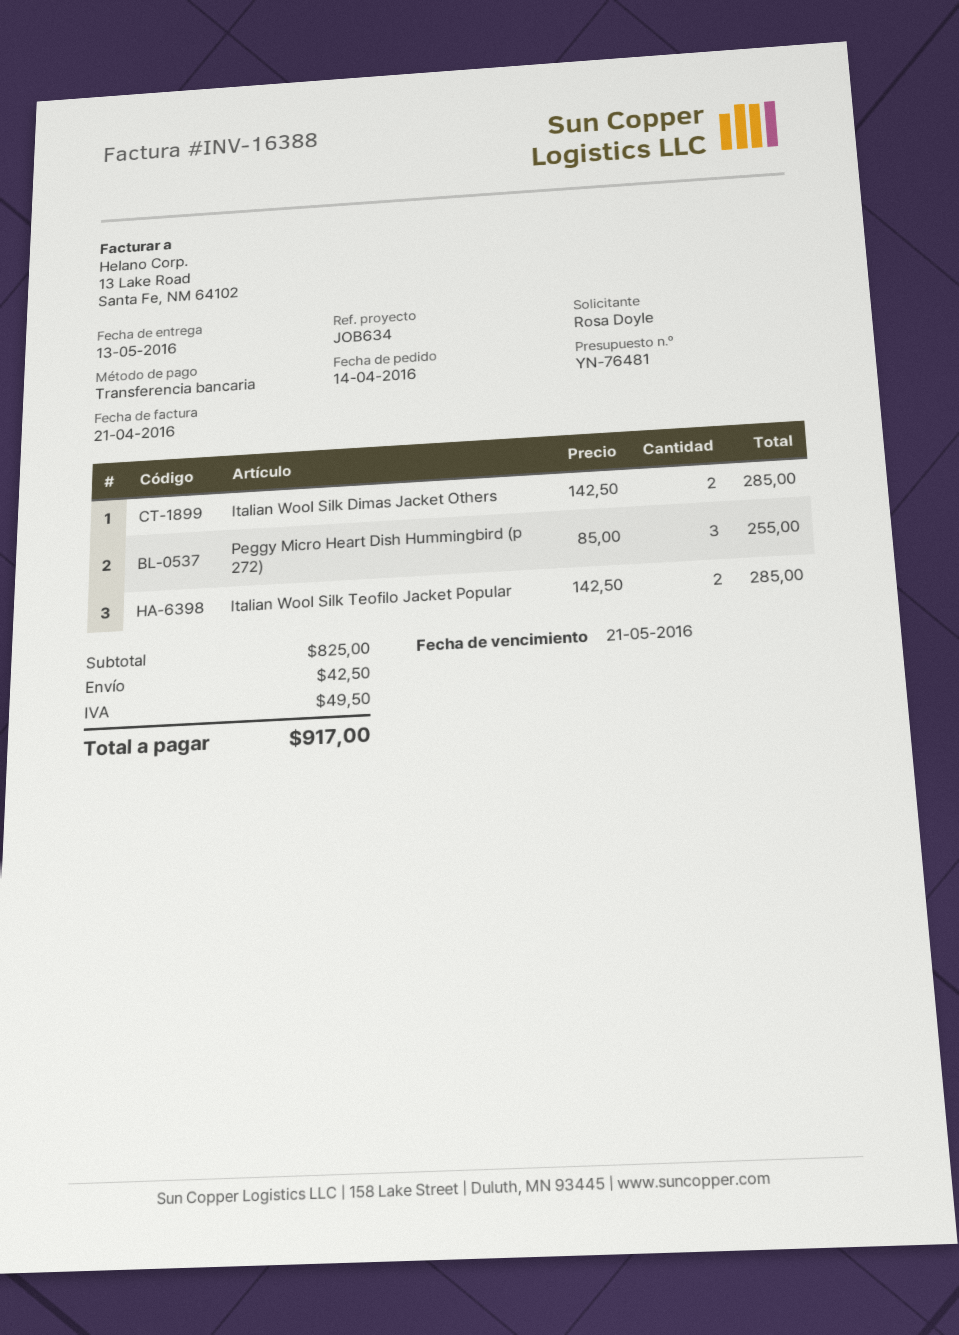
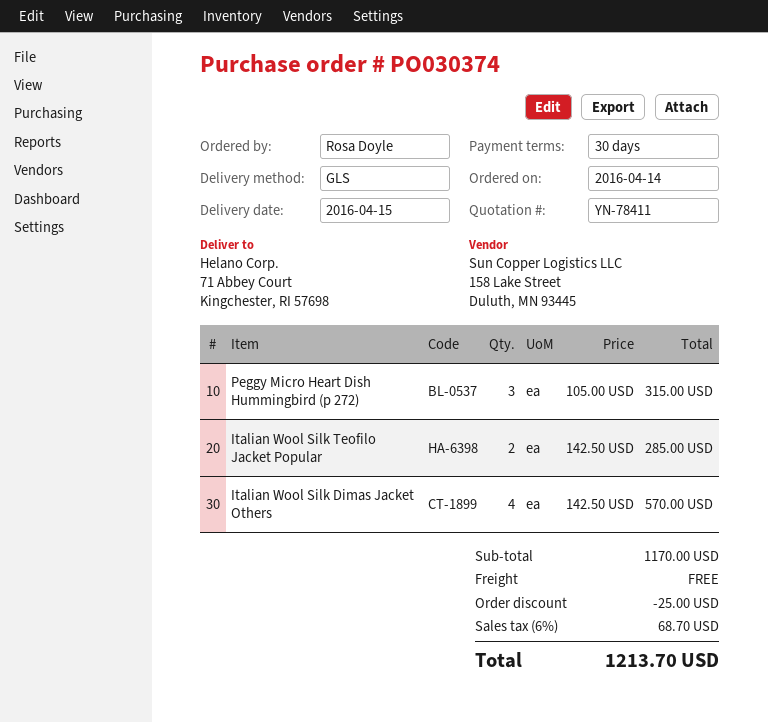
quote number: YN-76481 -> YN-78411
delivery date: 2016-05-13 -> 2016-04-15
Italian Wool Silk Dimas Jacket Others: 2 x 142.50 = 285.00 -> 4 x 142.50 = 570.00
Peggy Micro Heart Dish Hummingbird (p 272): 3 x 85.00 = 255.00 -> 3 x 105.00 = 315.00
subtotal: 825.00 -> 1170.00
discount: none -> 25.00
shipping: 42.50 -> 0.00
tax: 49.50 -> 68.70
total: 917.00 -> 1213.70

